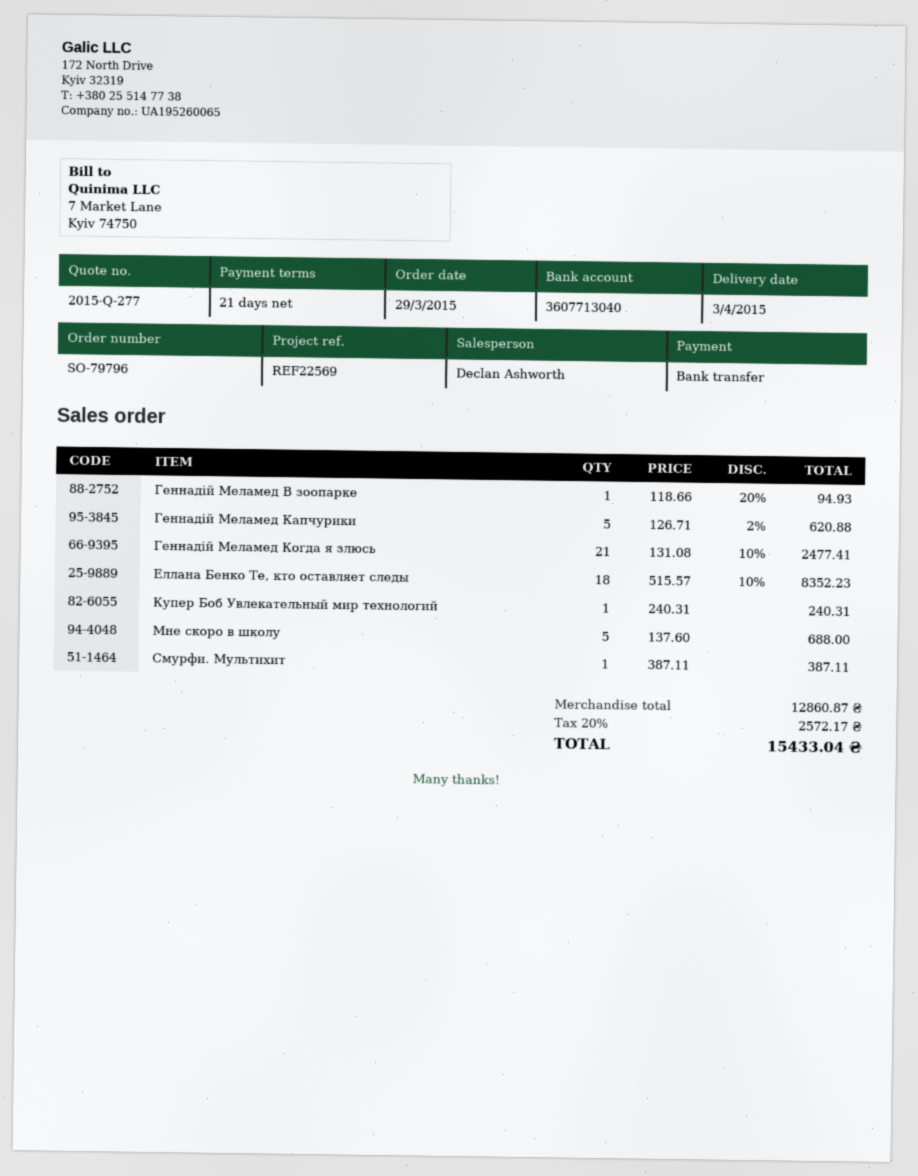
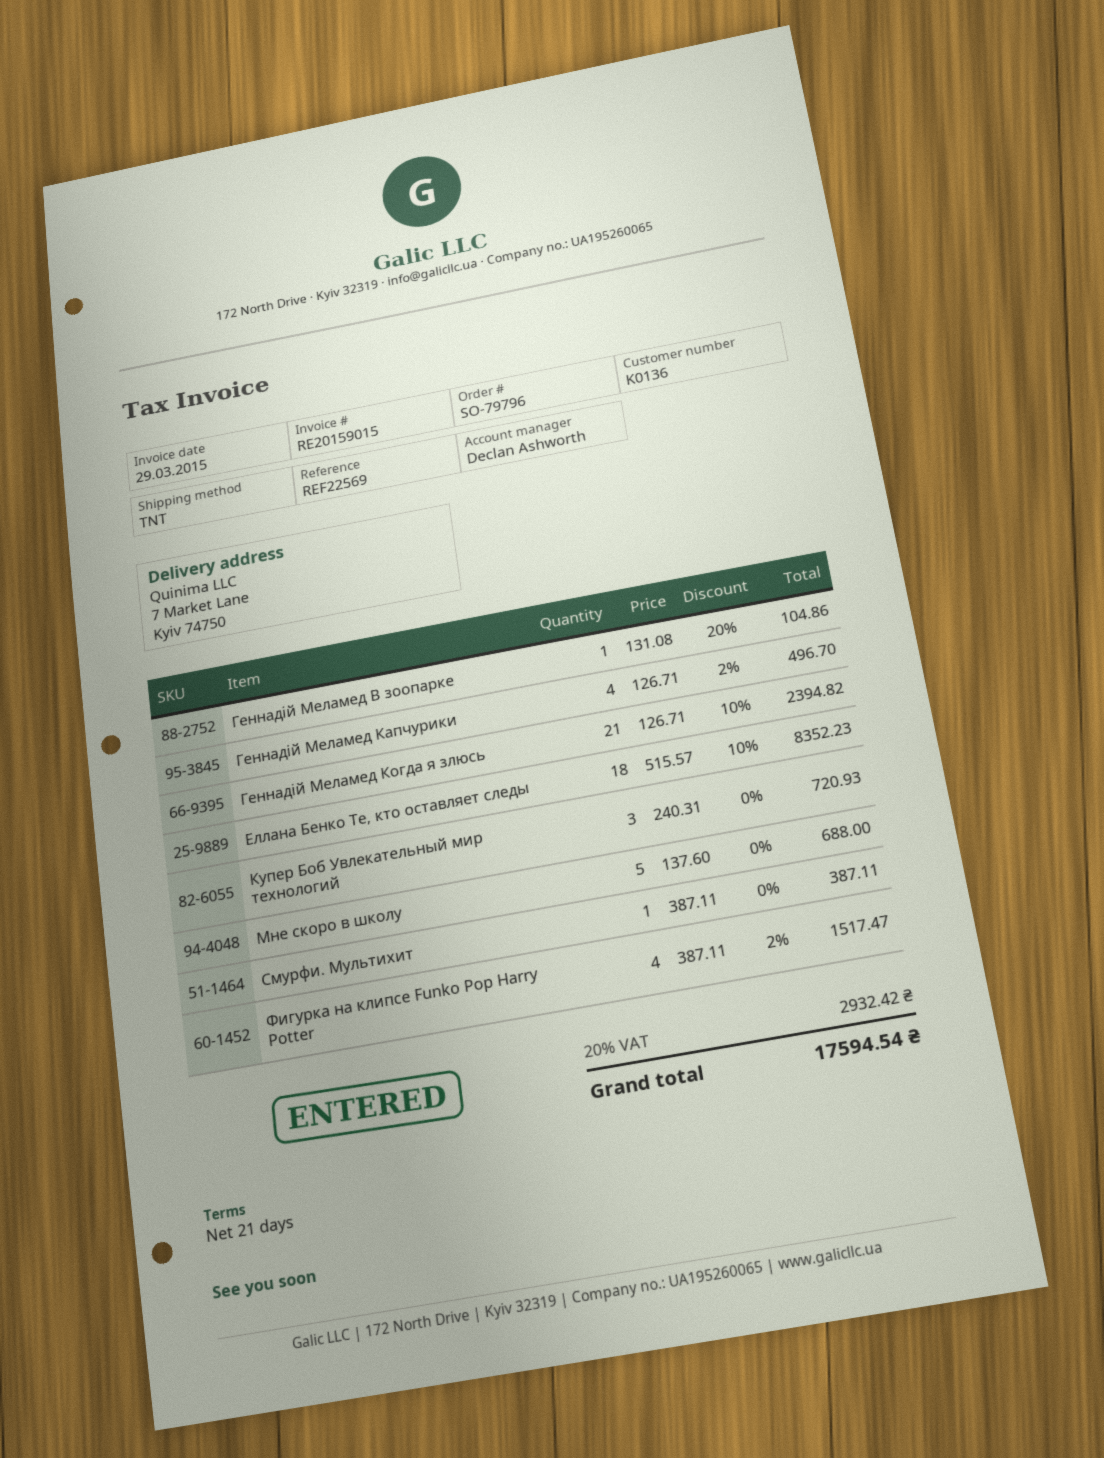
Геннадій Меламед В зоопарке: 1 x 118.66 - 20% = 94.93 -> 1 x 131.08 - 20% = 104.86
Геннадій Меламед Капчурики: 5 x 126.71 - 2% = 620.88 -> 4 x 126.71 - 2% = 496.70
Геннадій Меламед Когда я злюсь: 21 x 131.08 - 10% = 2477.41 -> 21 x 126.71 - 10% = 2394.82
Купер Боб Увлекательный мир технологий: 1 x 240.31 = 240.31 -> 3 x 240.31 = 720.93
Фигурка на клипсе Funko Pop Harry Potter: none -> 4 x 387.11 - 2% = 1517.47
tax: 20% = 2572.17 -> 20% = 2932.42
total: 15433.04 -> 17594.54

